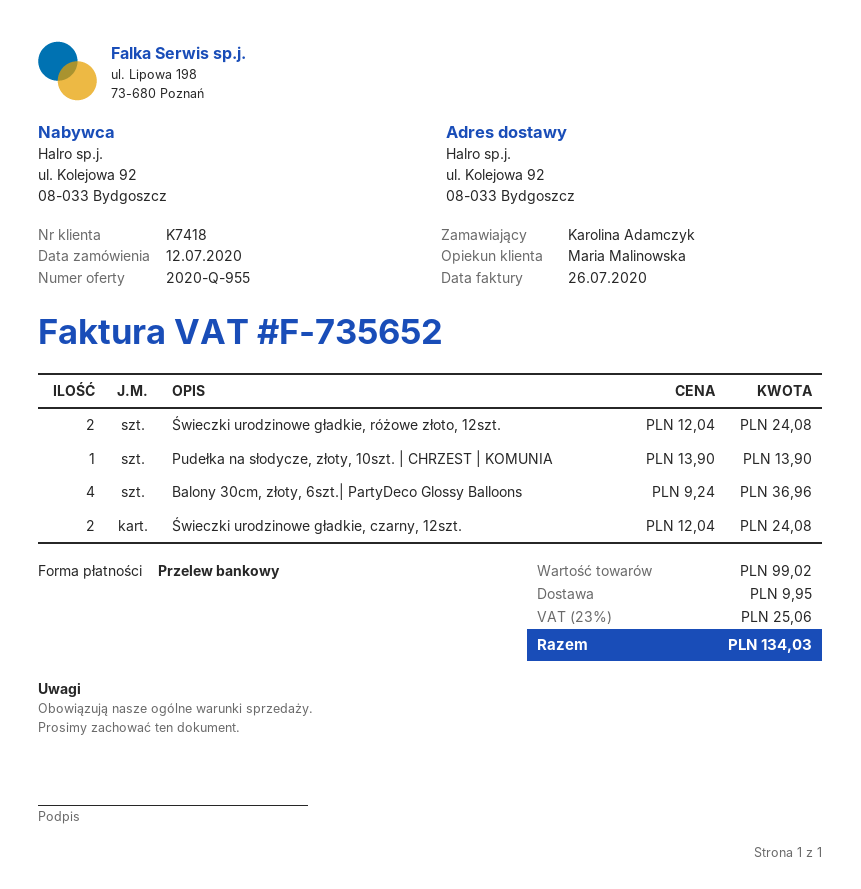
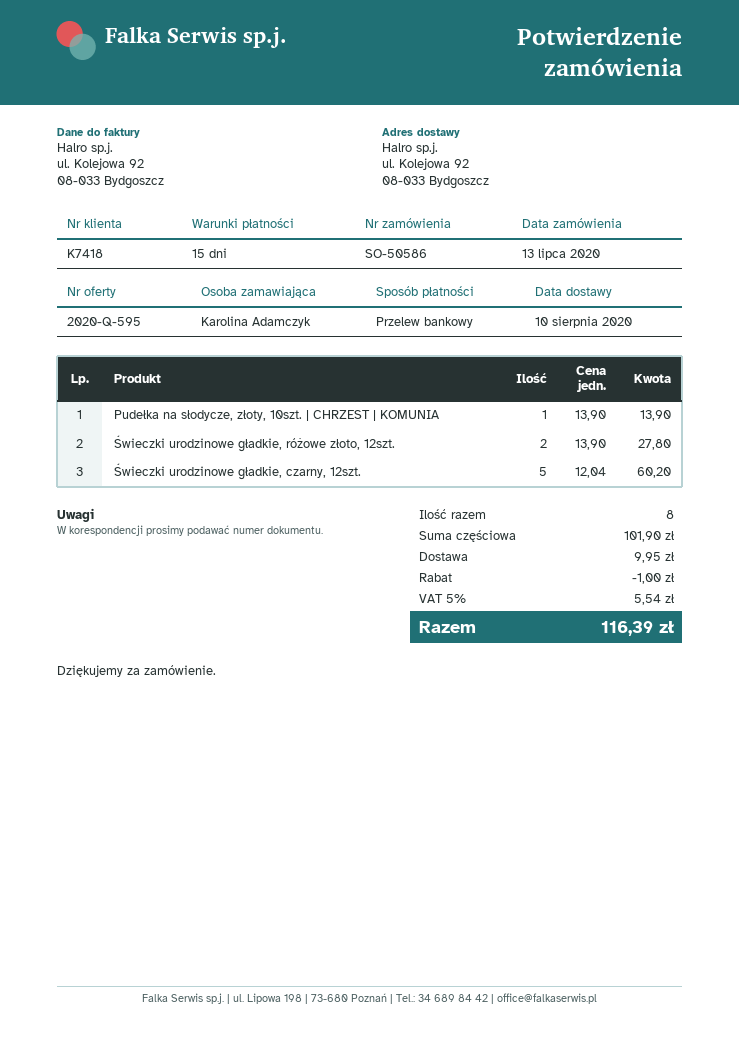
quote number: 2020-Q-955 -> 2020-Q-595
order date: 2020-07-12 -> 2020-07-13
Świeczki urodzinowe gładkie, różowe złoto, 12szt.: 2 x 12.04 = 24.08 -> 2 x 13.90 = 27.80
Balony 30cm, złoty, 6szt.| PartyDeco Glossy Balloons: 4 x 9.24 = 36.96 -> none
Świeczki urodzinowe gładkie, czarny, 12szt.: 2 x 12.04 = 24.08 -> 5 x 12.04 = 60.20
subtotal: 99.02 -> 101.90
discount: none -> 1.00
tax: 23% = 25.06 -> 5% = 5.54
total: 134.03 -> 116.39

